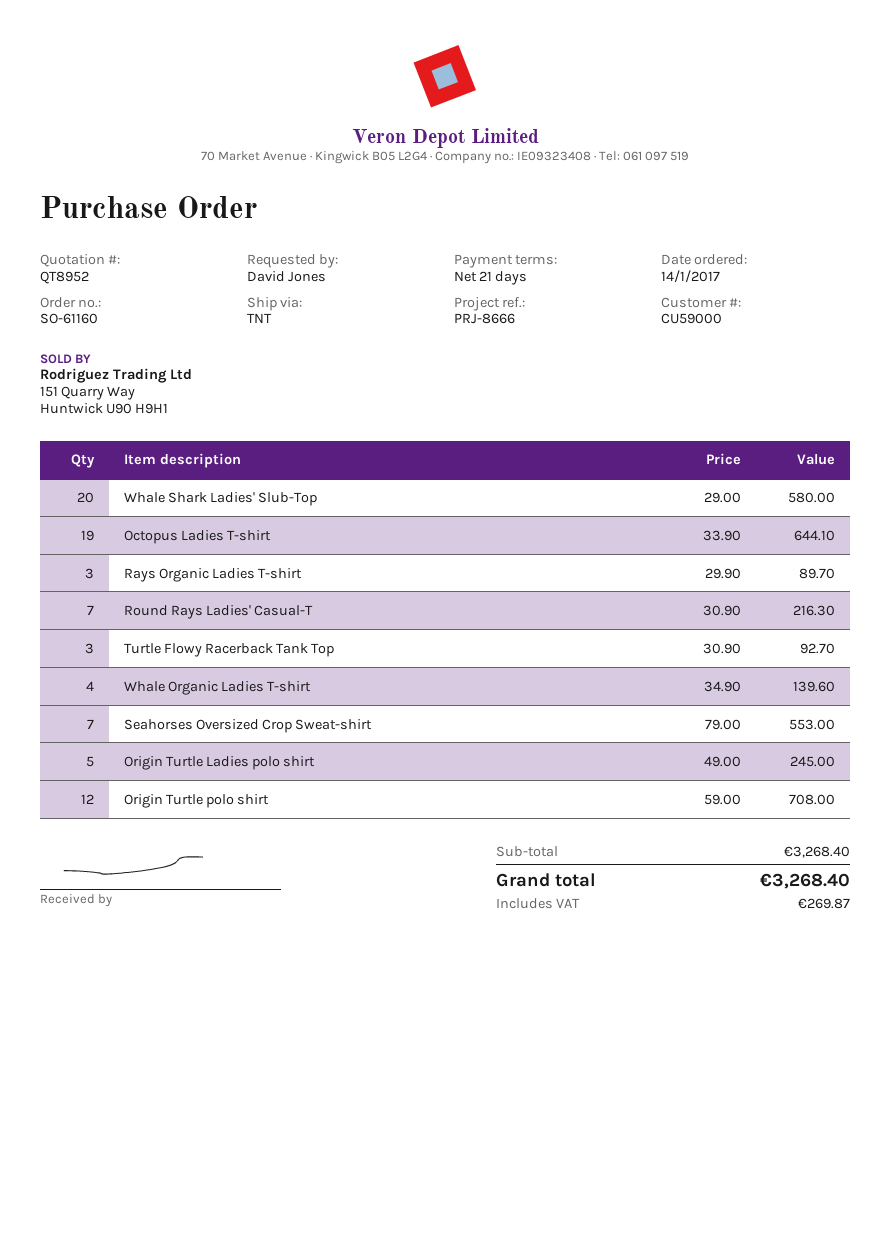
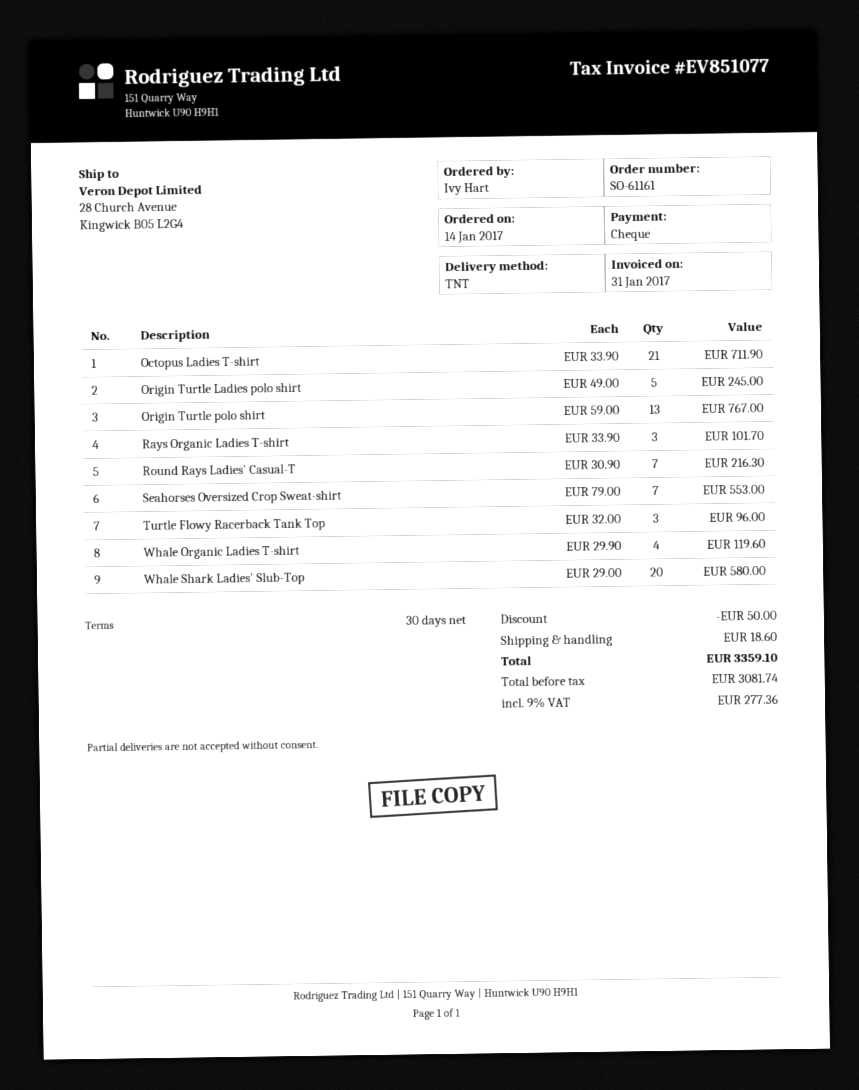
order number: SO-61160 -> SO-61161
payment terms: 21 days -> 30 days
ordered by: David Jones -> Ivy Hart
Octopus Ladies T-shirt: 19 x 33.90 = 644.10 -> 21 x 33.90 = 711.90
Rays Organic Ladies T-shirt: 3 x 29.90 = 89.70 -> 3 x 33.90 = 101.70
Turtle Flowy Racerback Tank Top: 3 x 30.90 = 92.70 -> 3 x 32.00 = 96.00
Whale Organic Ladies T-shirt: 4 x 34.90 = 139.60 -> 4 x 29.90 = 119.60
Origin Turtle polo shirt: 12 x 59.00 = 708.00 -> 13 x 59.00 = 767.00
discount: none -> 50.00
shipping: none -> 18.60
tax: 269.87 -> 277.36
total: 3268.40 -> 3359.10

